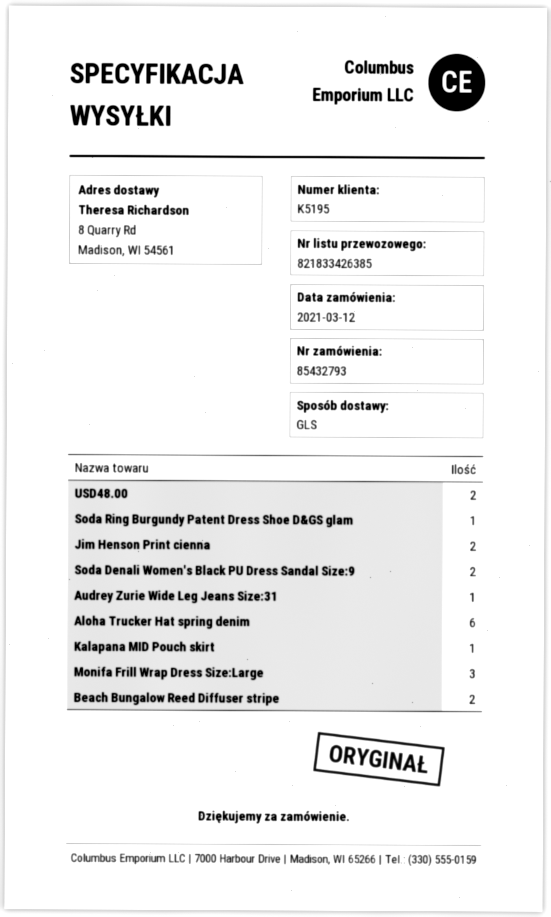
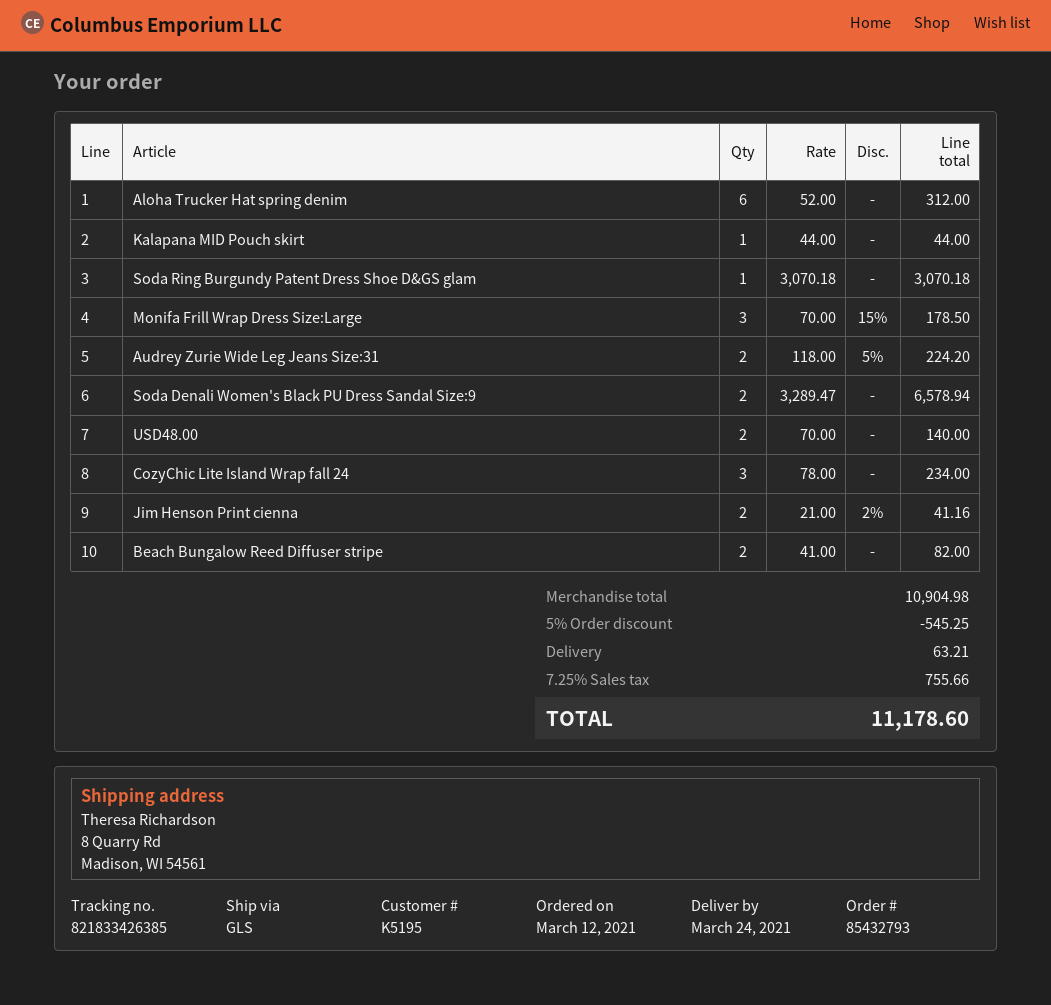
Audrey Zurie Wide Leg Jeans Size:31: 1 -> 2
CozyChic Lite Island Wrap fall 24: none -> 3

